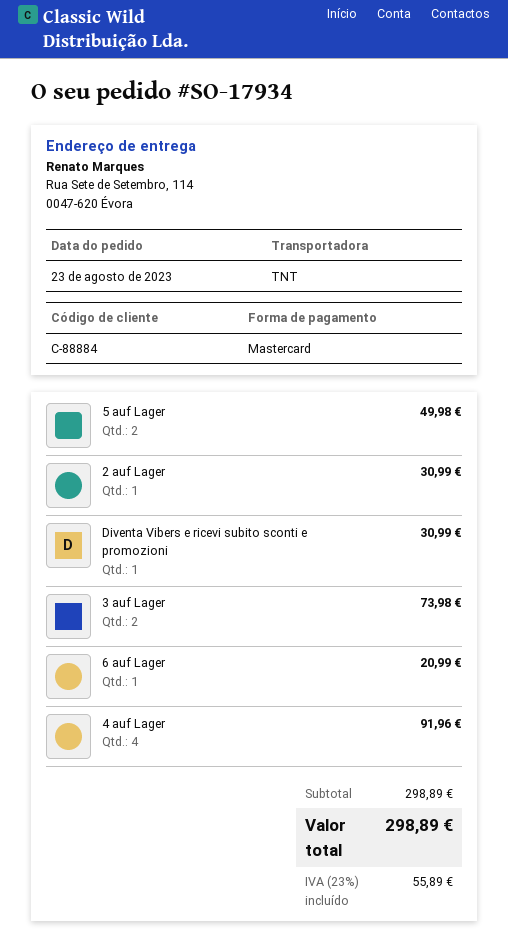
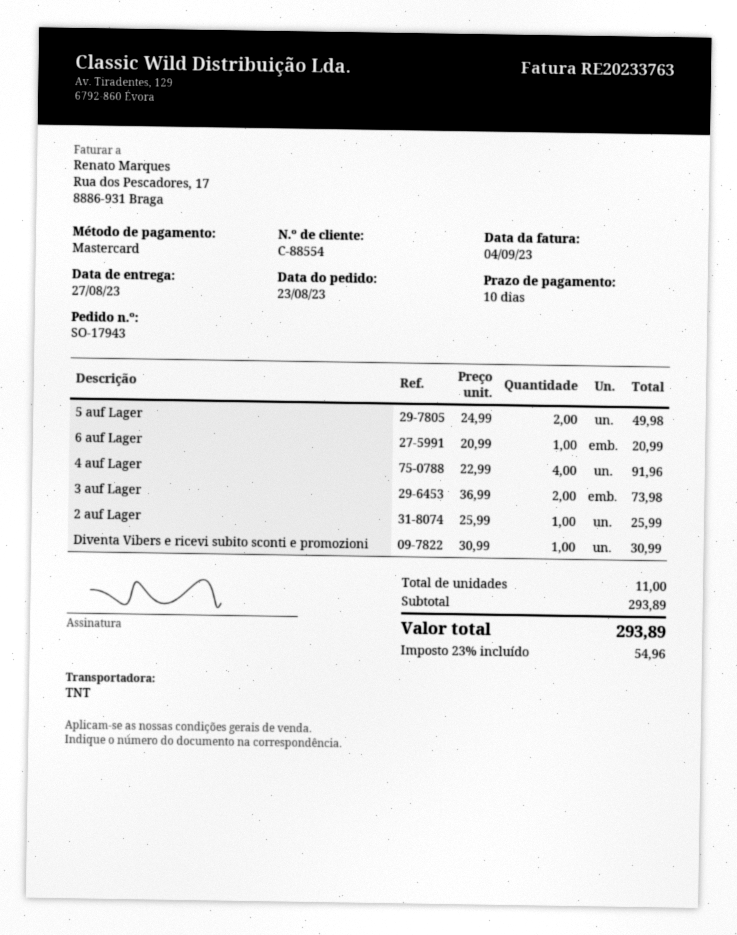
order number: SO-17934 -> SO-17943
customer number: C-88884 -> C-88554
2 auf Lager: 1 for 30.99 -> 1 for 25.99
subtotal: 298.89 -> 293.89
tax: 23% = 55.89 -> 23% = 54.96
total: 298.89 -> 293.89

